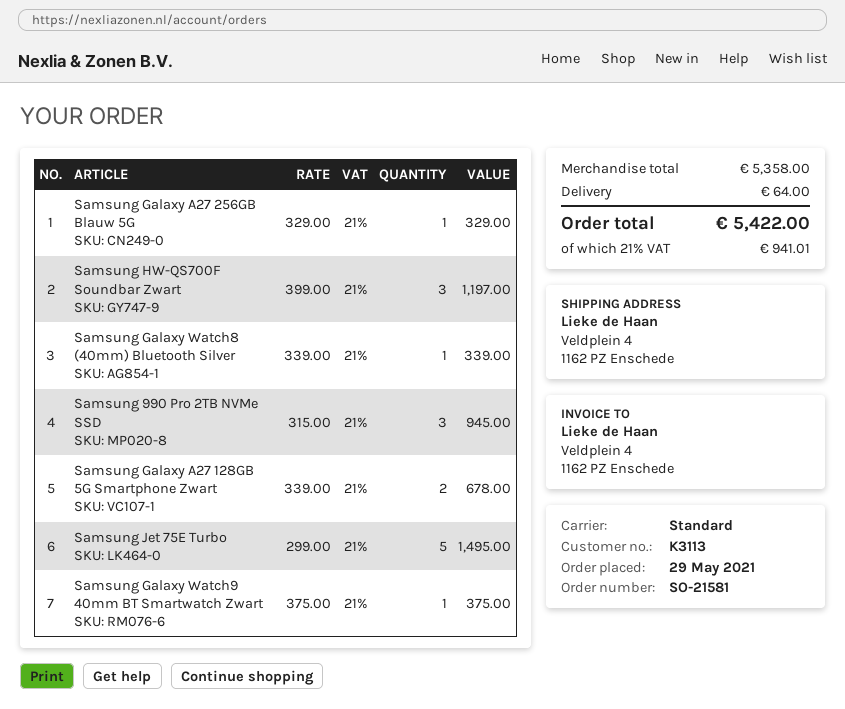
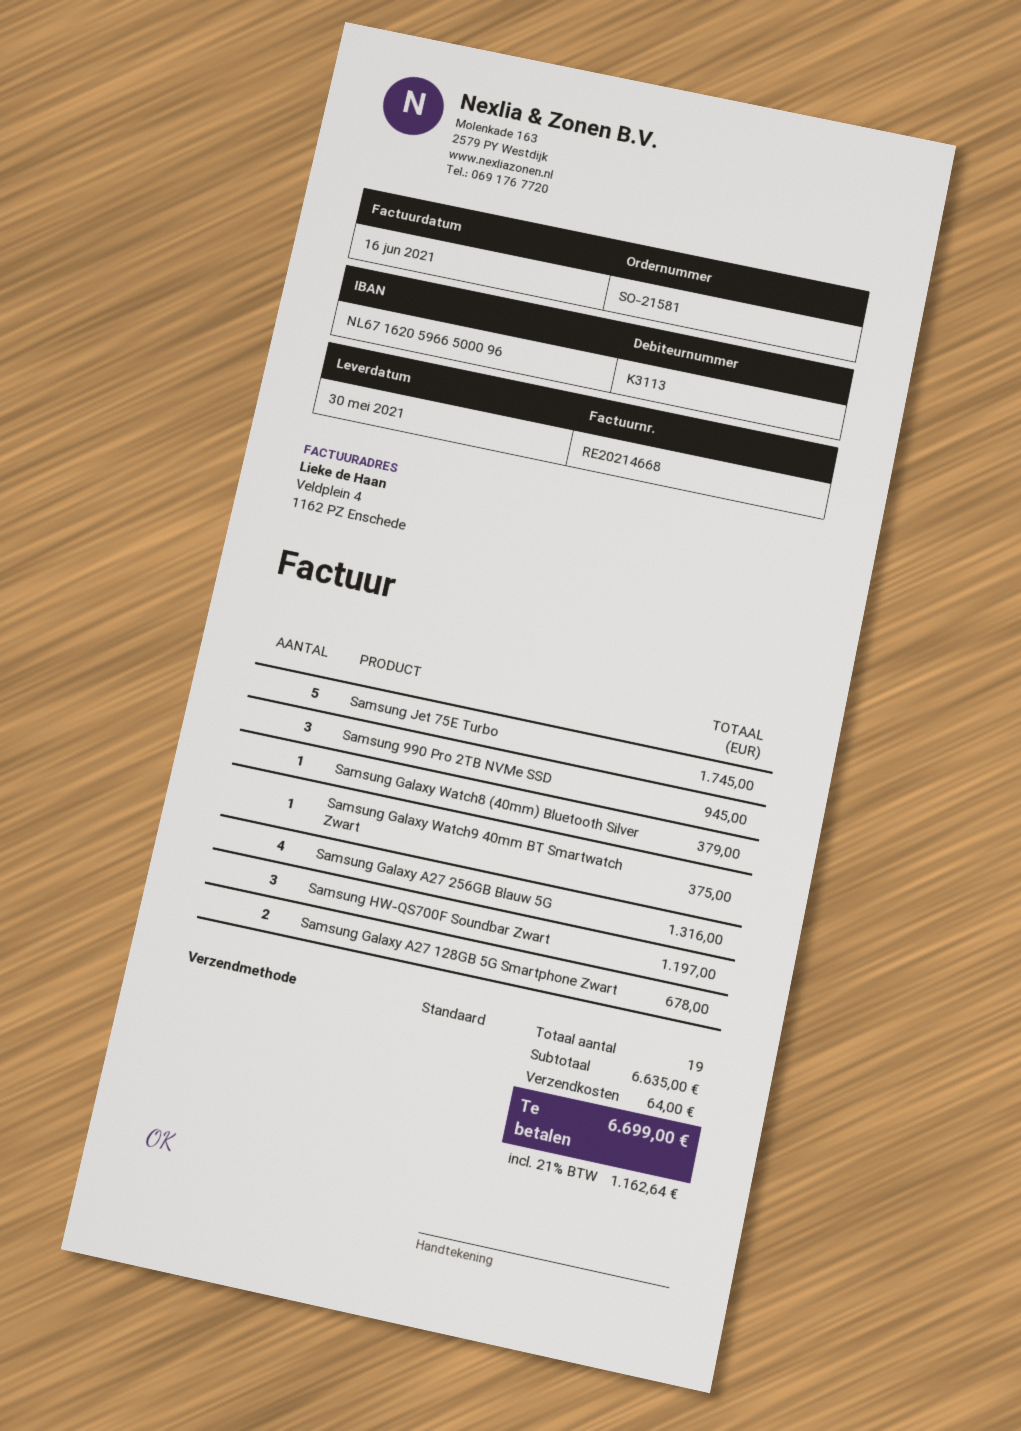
Samsung Galaxy A27 256GB Blauw 5G: 1 for 329.00 -> 4 for 1316.00
Samsung Galaxy Watch8 (40mm) Bluetooth Silver: 1 for 339.00 -> 1 for 379.00
Samsung Jet 75E Turbo: 5 for 1495.00 -> 5 for 1745.00
subtotal: 5358.00 -> 6635.00
tax: 21% = 941.01 -> 21% = 1162.64
total: 5422.00 -> 6699.00

